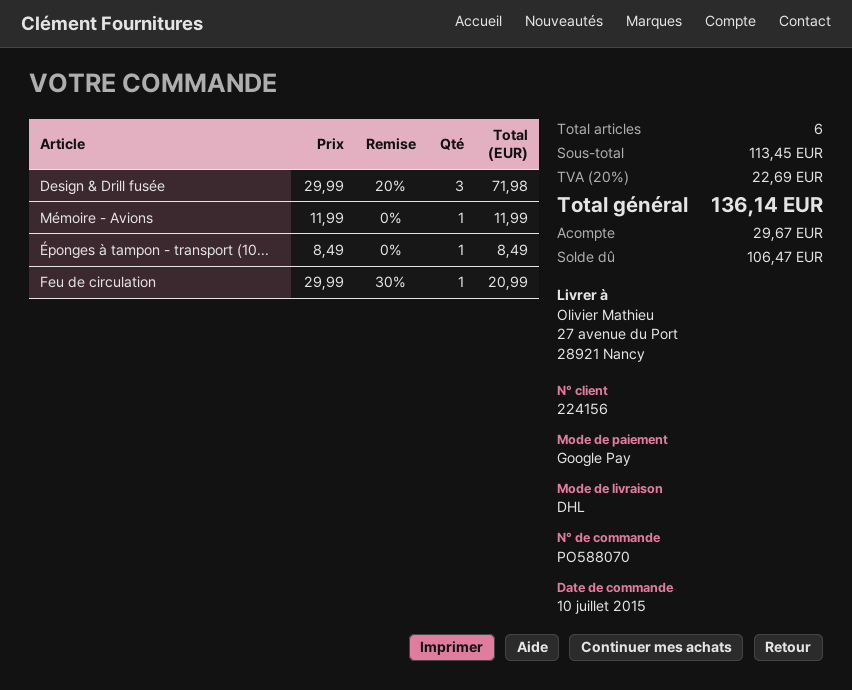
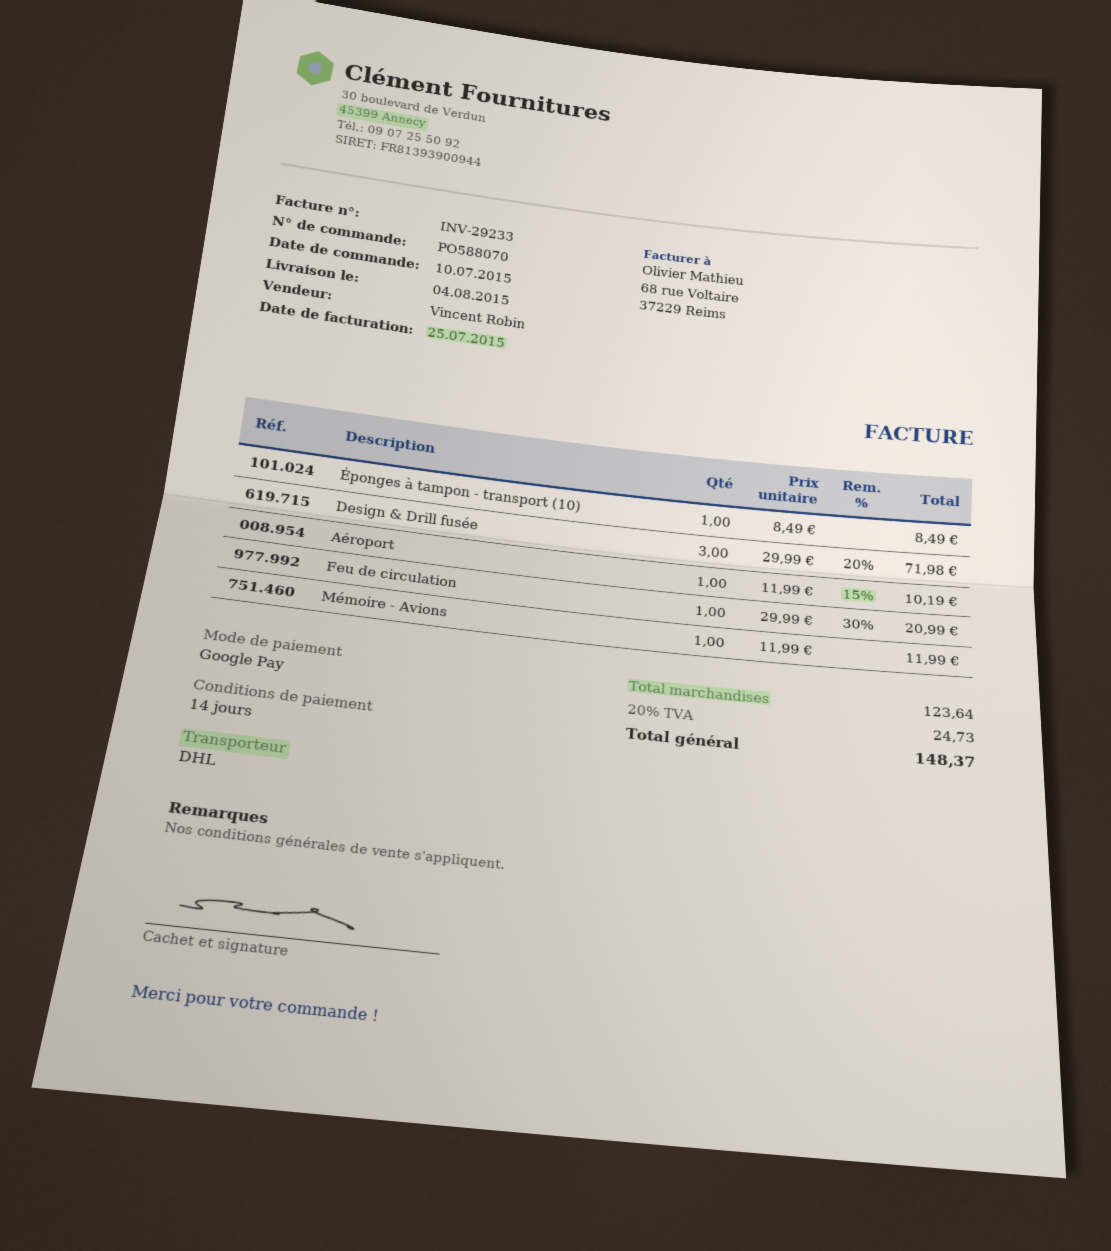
Aéroport: none -> 1 x 11.99 - 15% = 10.19
subtotal: 113.45 -> 123.64
tax: 20% = 22.69 -> 20% = 24.73
total: 136.14 -> 148.37

